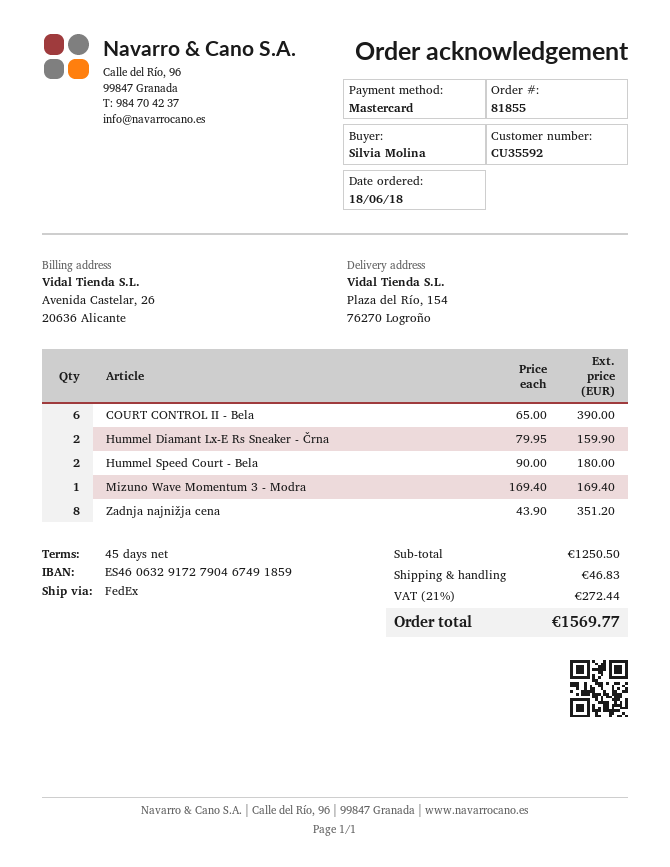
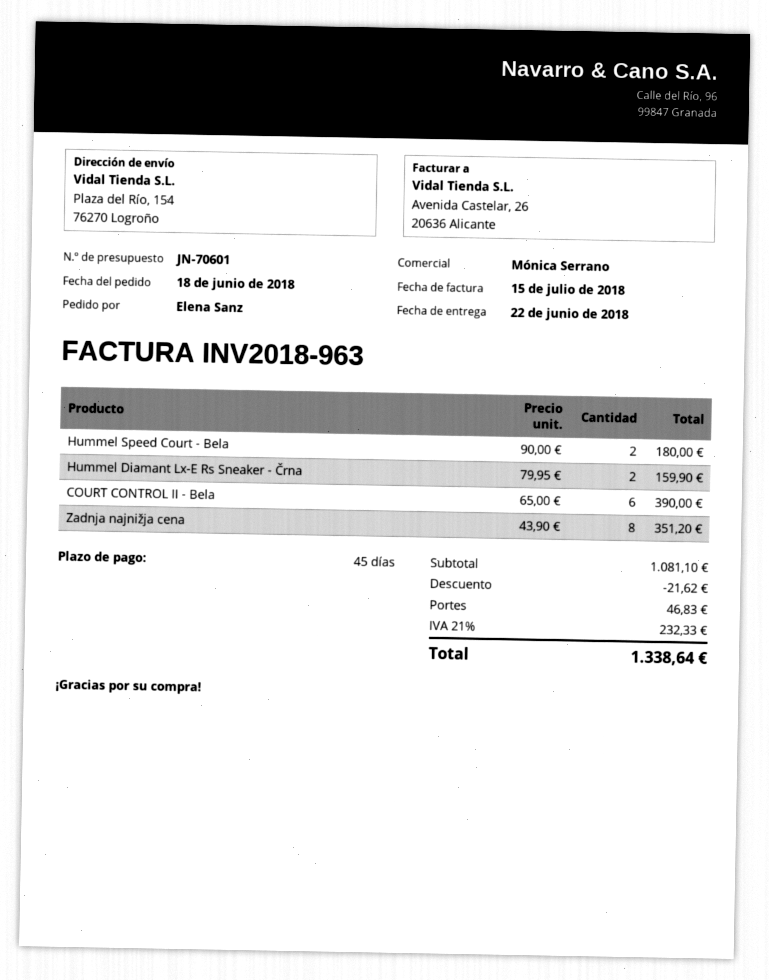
ordered by: Silvia Molina -> Elena Sanz
Mizuno Wave Momentum 3 - Modra: 1 x 169.40 = 169.40 -> none
subtotal: 1250.50 -> 1081.10
discount: none -> 21.62
tax: 21% = 272.44 -> 21% = 232.33
total: 1569.77 -> 1338.64

